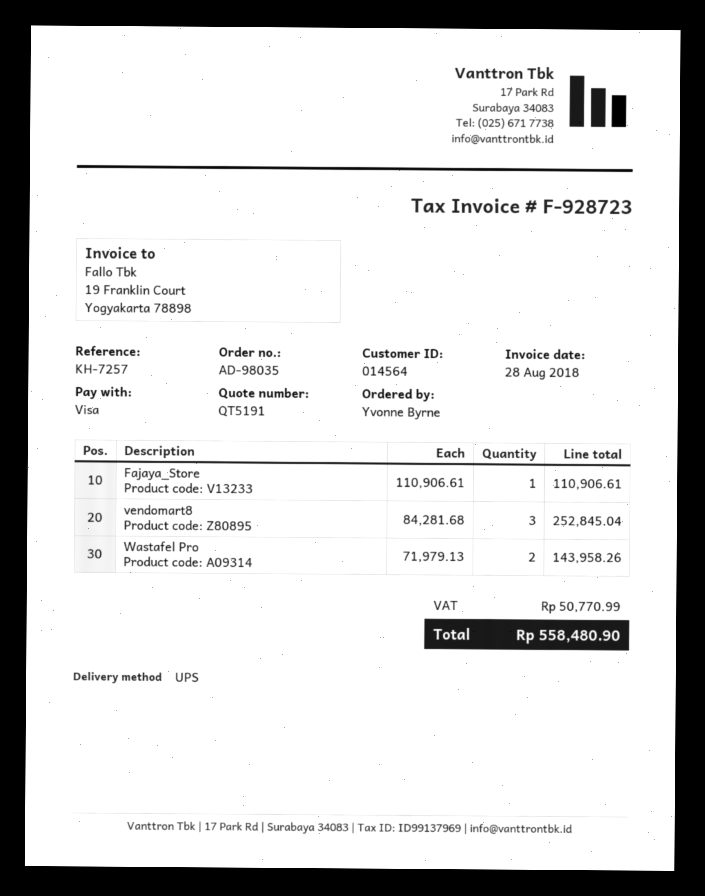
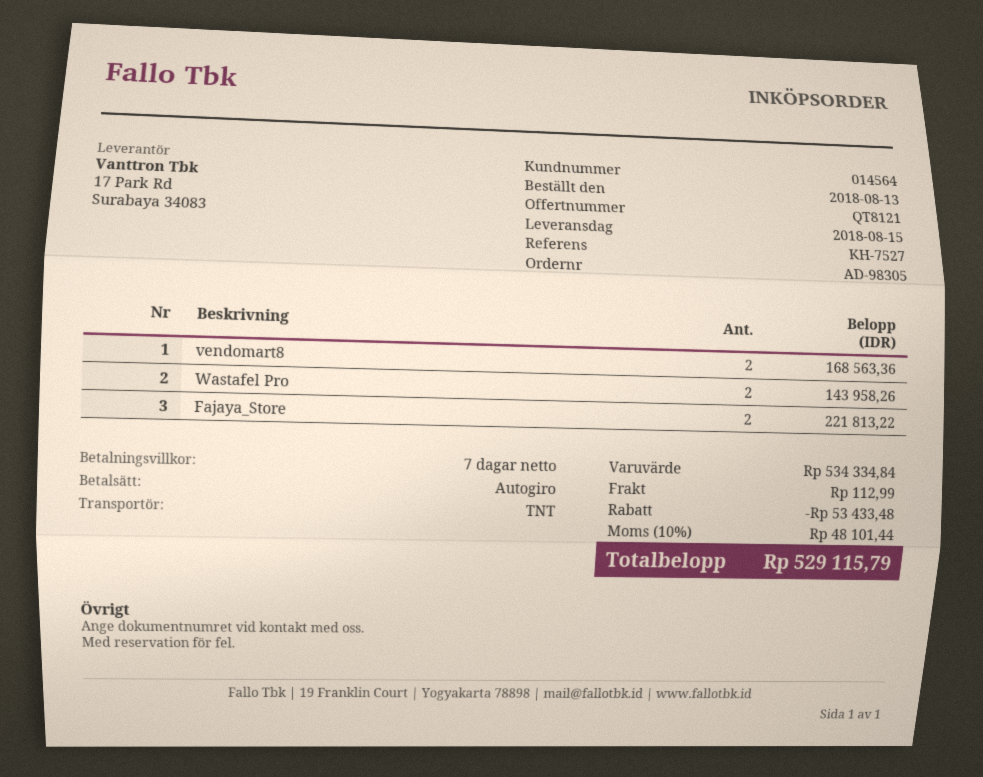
quote number: QT5191 -> QT8121
order number: AD-98035 -> AD-98305
reference: KH-7257 -> KH-7527
payment method: Visa -> direct debit
shipping method: UPS -> TNT
Fajaya_Store: 1 for 110906.61 -> 2 for 221813.22
vendomart8: 3 for 252845.04 -> 2 for 168563.36
discount: none -> 53433.48
shipping: none -> 112.99
tax: 50770.99 -> 48101.44
total: 558480.90 -> 529115.79

